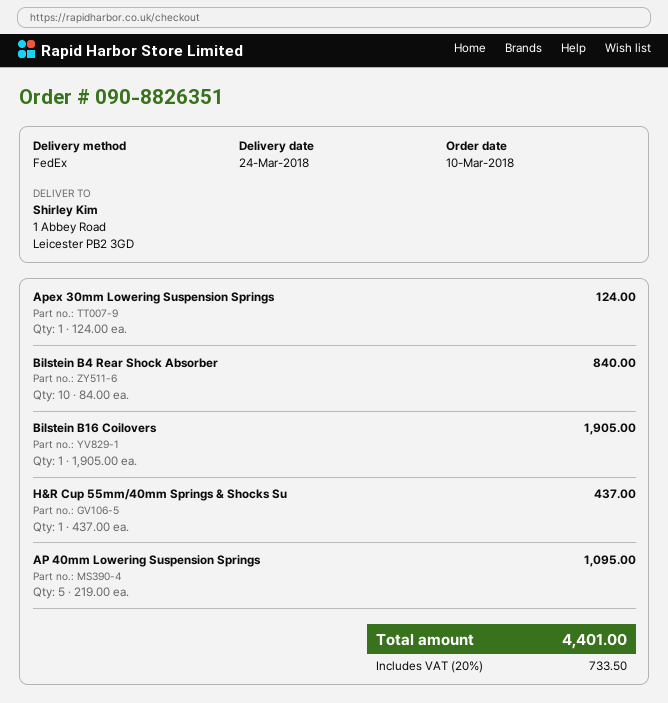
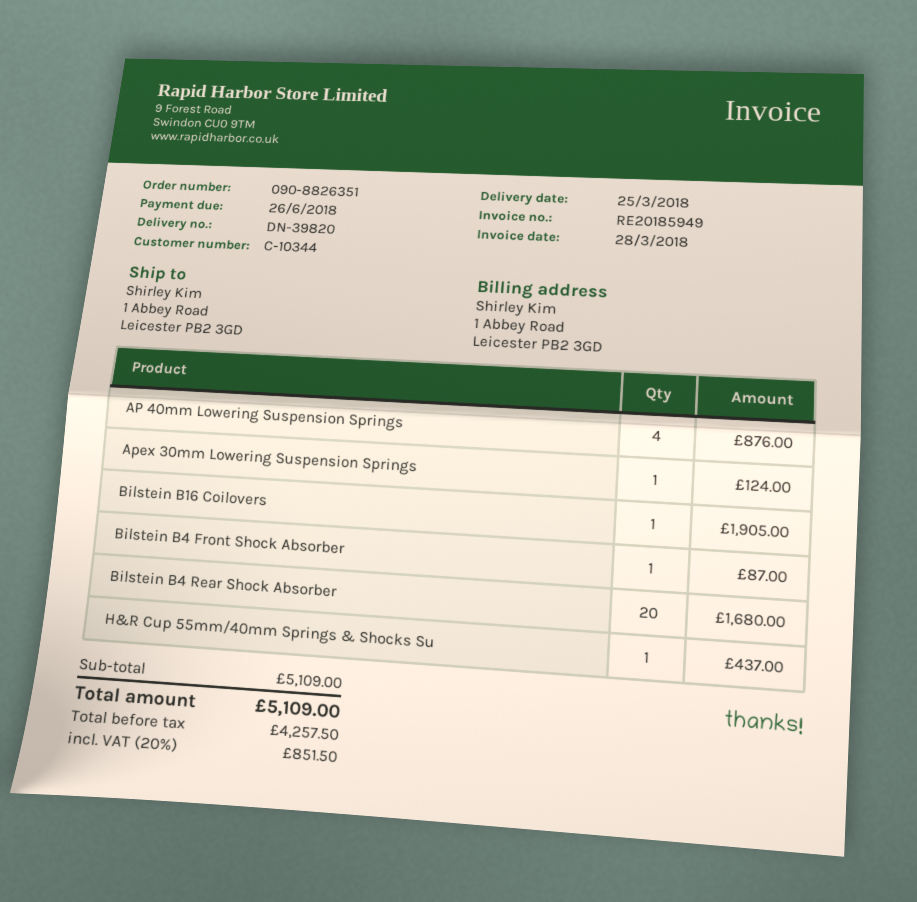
delivery date: 2018-03-24 -> 2018-03-25
Bilstein B4 Rear Shock Absorber: 10 for 840.00 -> 20 for 1680.00
AP 40mm Lowering Suspension Springs: 5 for 1095.00 -> 4 for 876.00
Bilstein B4 Front Shock Absorber: none -> 1 for 87.00
tax: 20% = 733.50 -> 20% = 851.50
total: 4401.00 -> 5109.00

